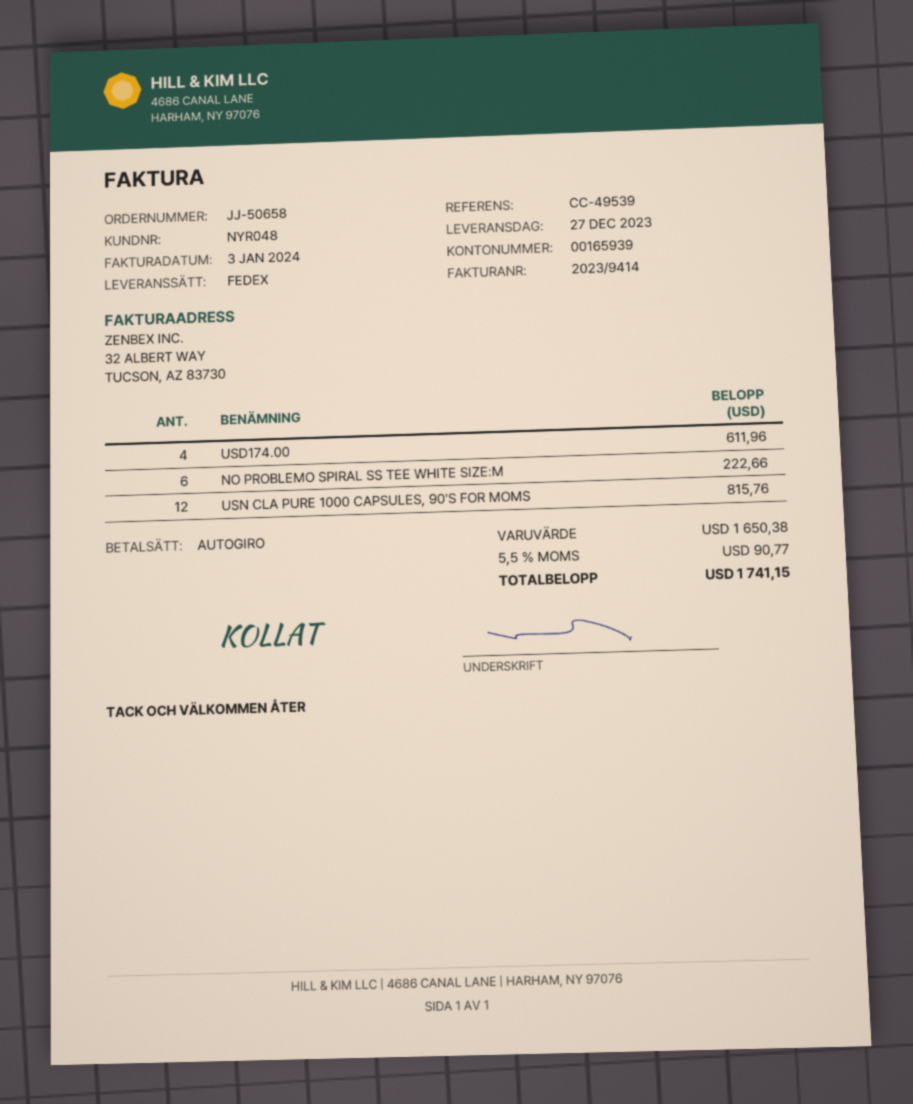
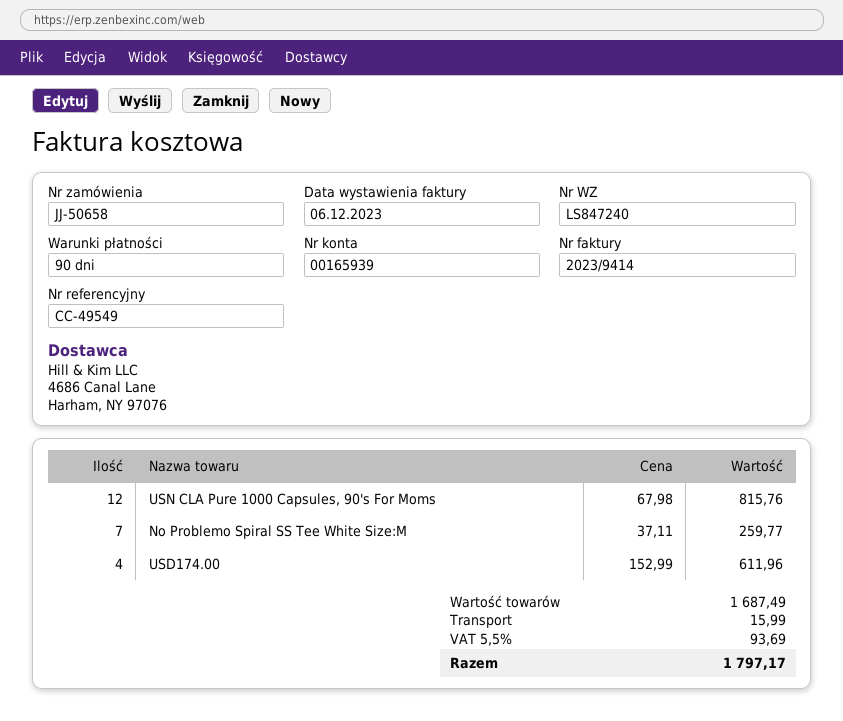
invoice date: 2024-01-03 -> 2023-12-06
reference: CC-49539 -> CC-49549
NO PROBLEMO SPIRAL SS TEE WHITE SIZE:M: 6 for 222.66 -> 7 for 259.77
subtotal: 1650.38 -> 1687.49
shipping: none -> 15.99
tax: 5.5% = 90.77 -> 5.5% = 93.69
total: 1741.15 -> 1797.17

